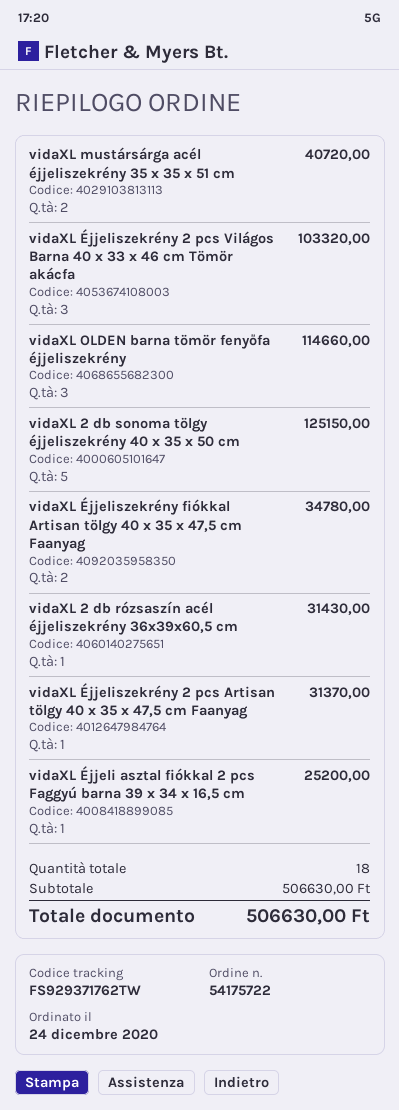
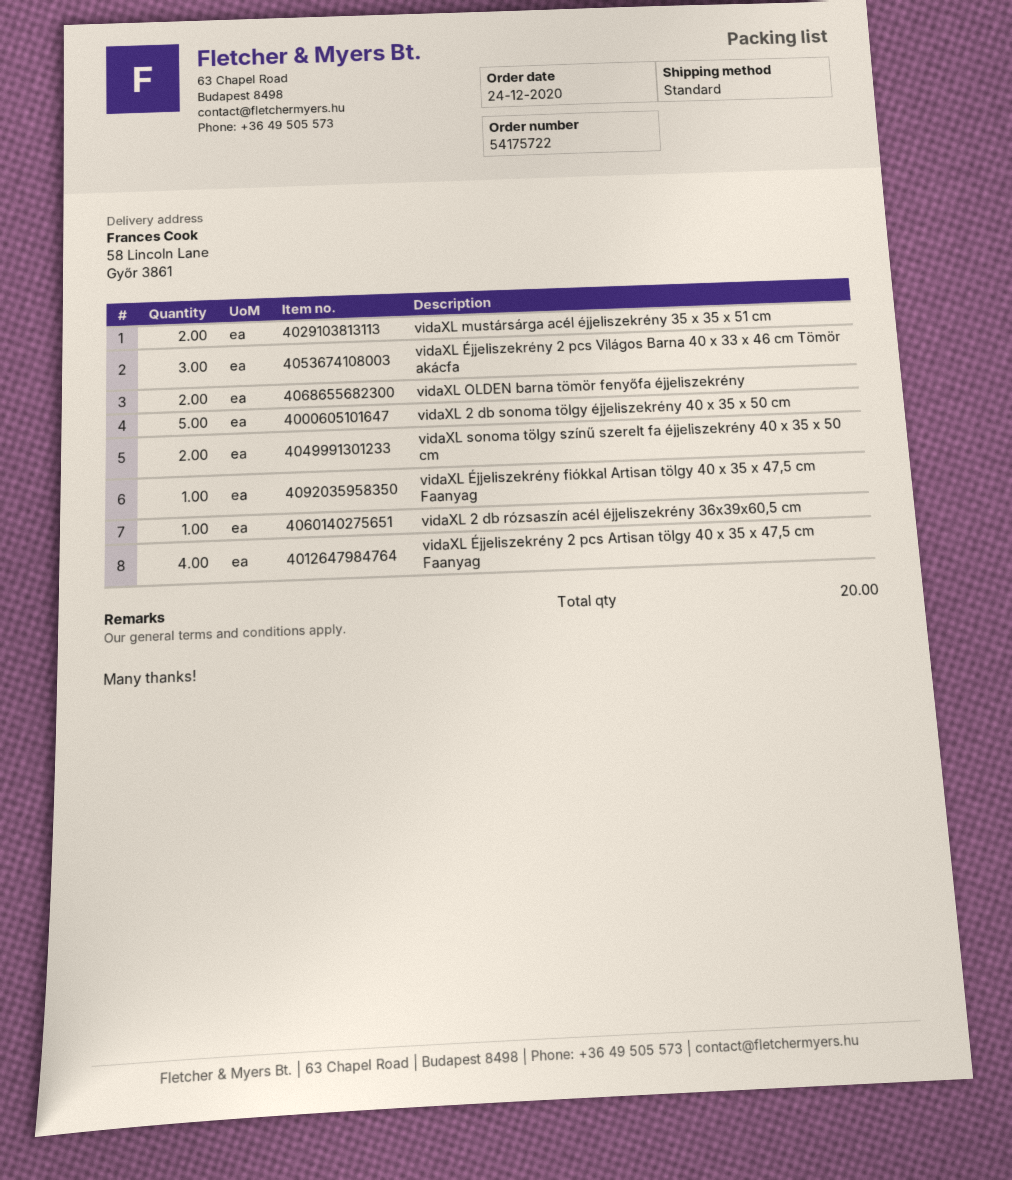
vidaXL OLDEN barna tömör fenyőfa éjjeliszekrény: 3 -> 2
vidaXL Éjjeliszekrény fiókkal Artisan tölgy 40 x 35 x 47,5 cm Faanyag: 2 -> 1
vidaXL Éjjeliszekrény 2 pcs Artisan tölgy 40 x 35 x 47,5 cm Faanyag: 1 -> 4
vidaXL Éjjeli asztal fiókkal 2 pcs Faggyú barna 39 x 34 x 16,5 cm: 1 -> none
vidaXL sonoma tölgy színű szerelt fa éjjeliszekrény 40 x 35 x 50 cm: none -> 2
total quantity: 18 -> 20

